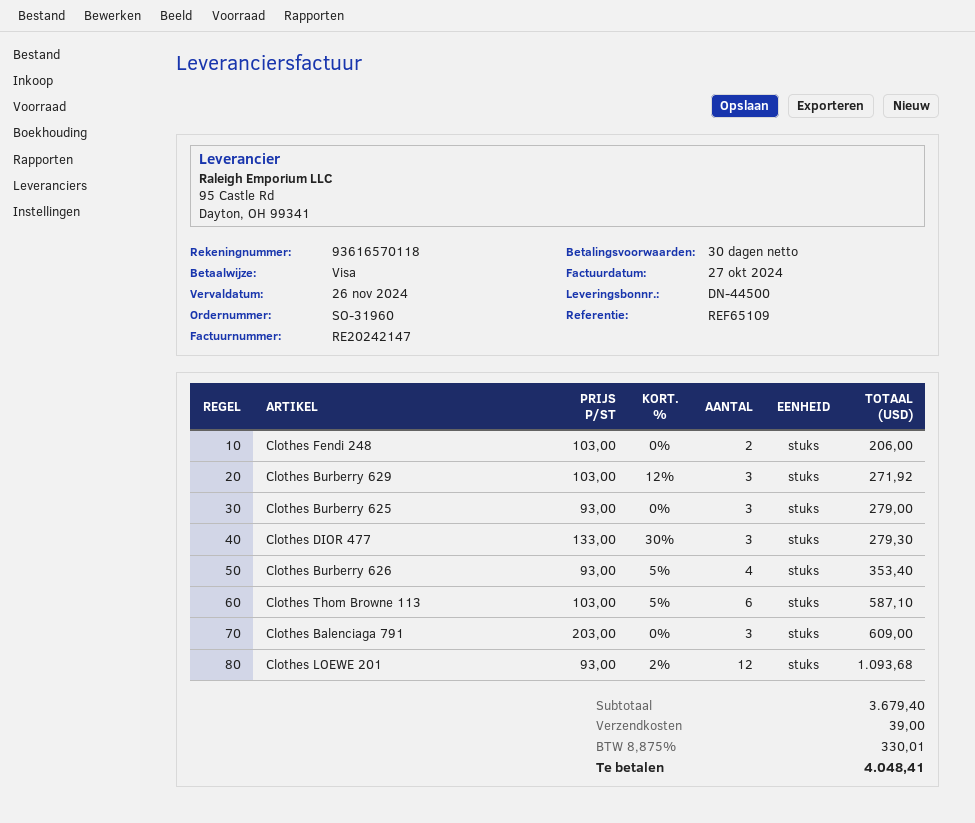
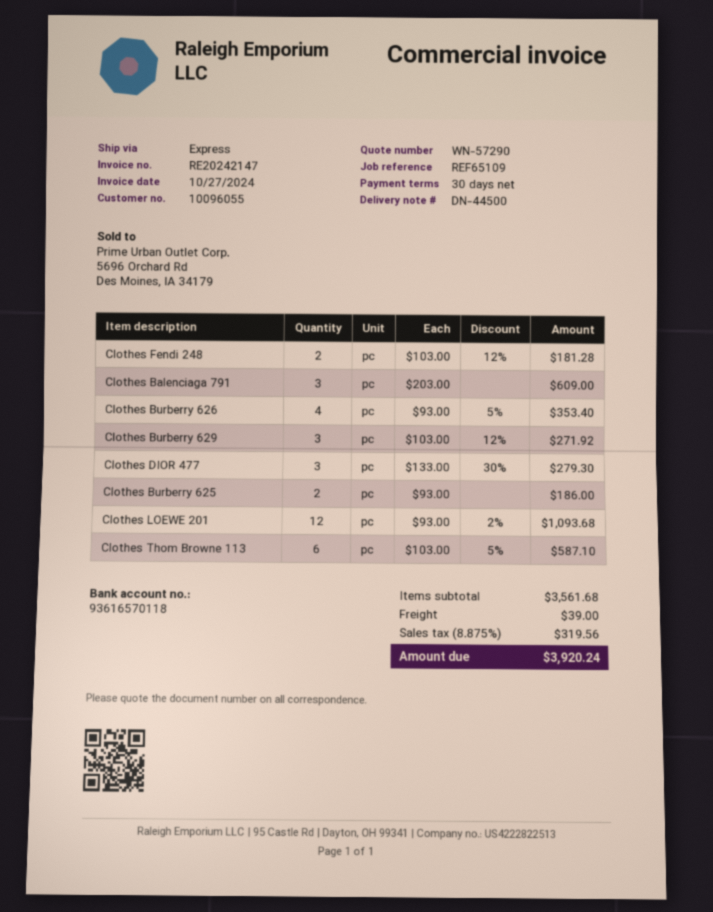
Clothes Fendi 248: 2 x 103.00 = 206.00 -> 2 x 103.00 - 12% = 181.28
Clothes Burberry 625: 3 x 93.00 = 279.00 -> 2 x 93.00 = 186.00
subtotal: 3679.40 -> 3561.68
tax: 8.875% = 330.01 -> 8.875% = 319.56
total: 4048.41 -> 3920.24

